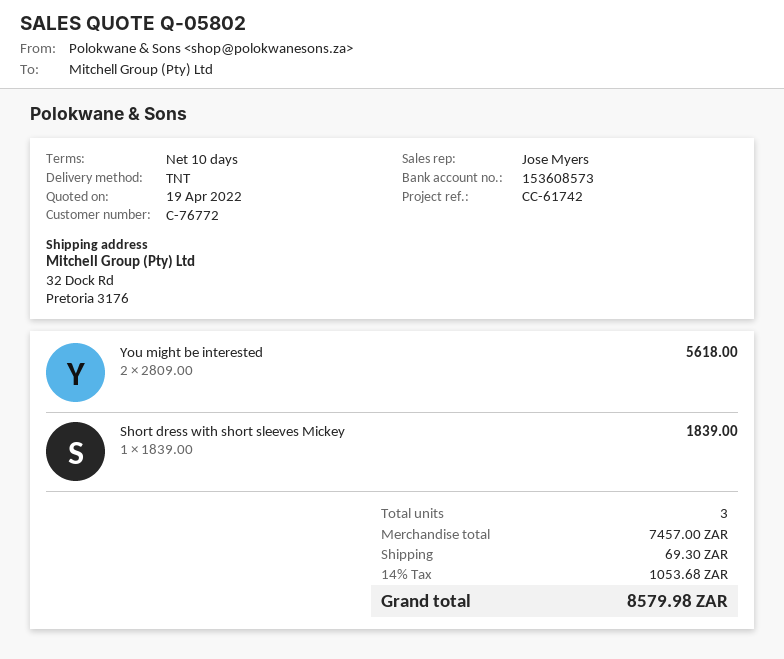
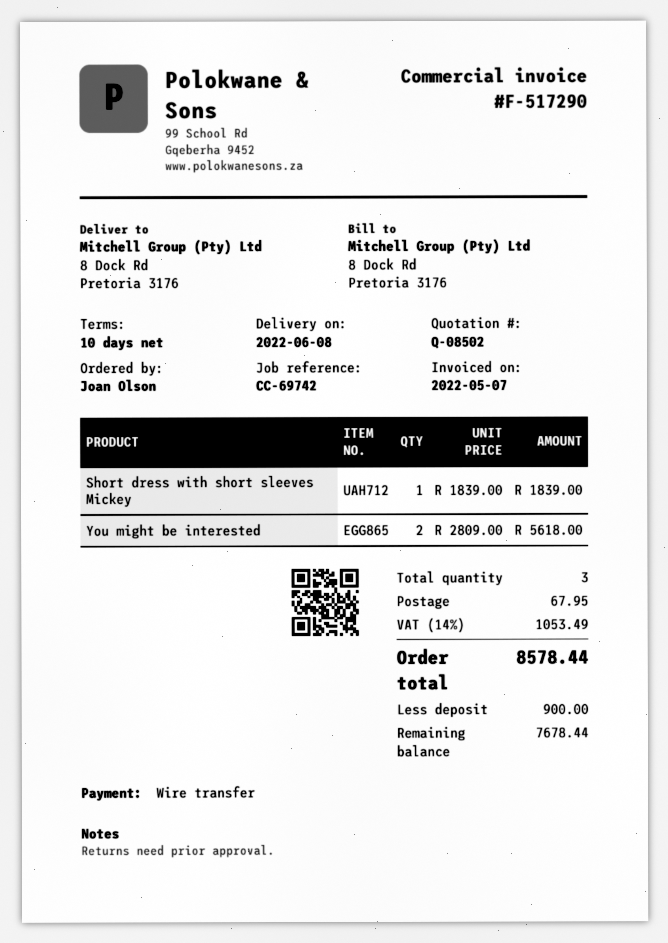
quote number: Q-05802 -> Q-08502
reference: CC-61742 -> CC-69742
ship to: 32 Dock Rd, Pretoria 3176 -> 8 Dock Rd, Pretoria 3176
shipping: 69.30 -> 67.95
tax: 14% = 1053.68 -> 14% = 1053.49
total: 8579.98 -> 8578.44

